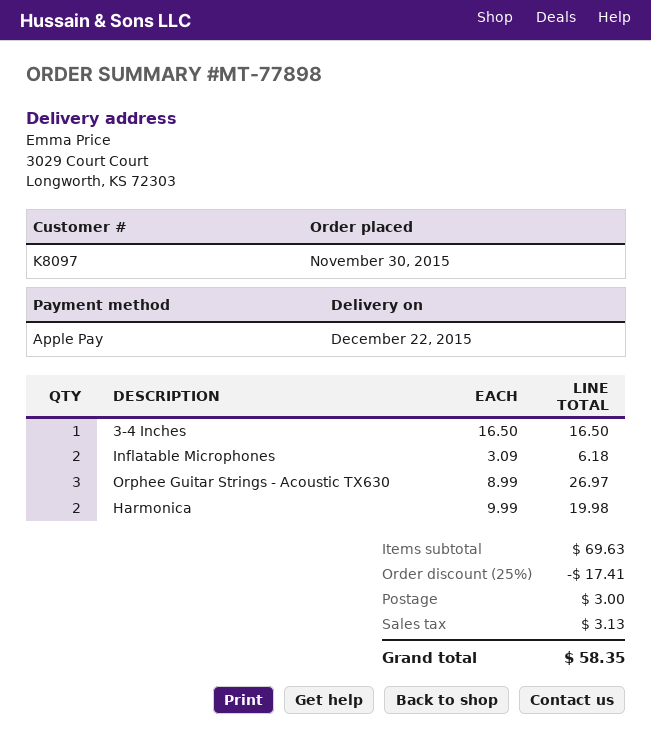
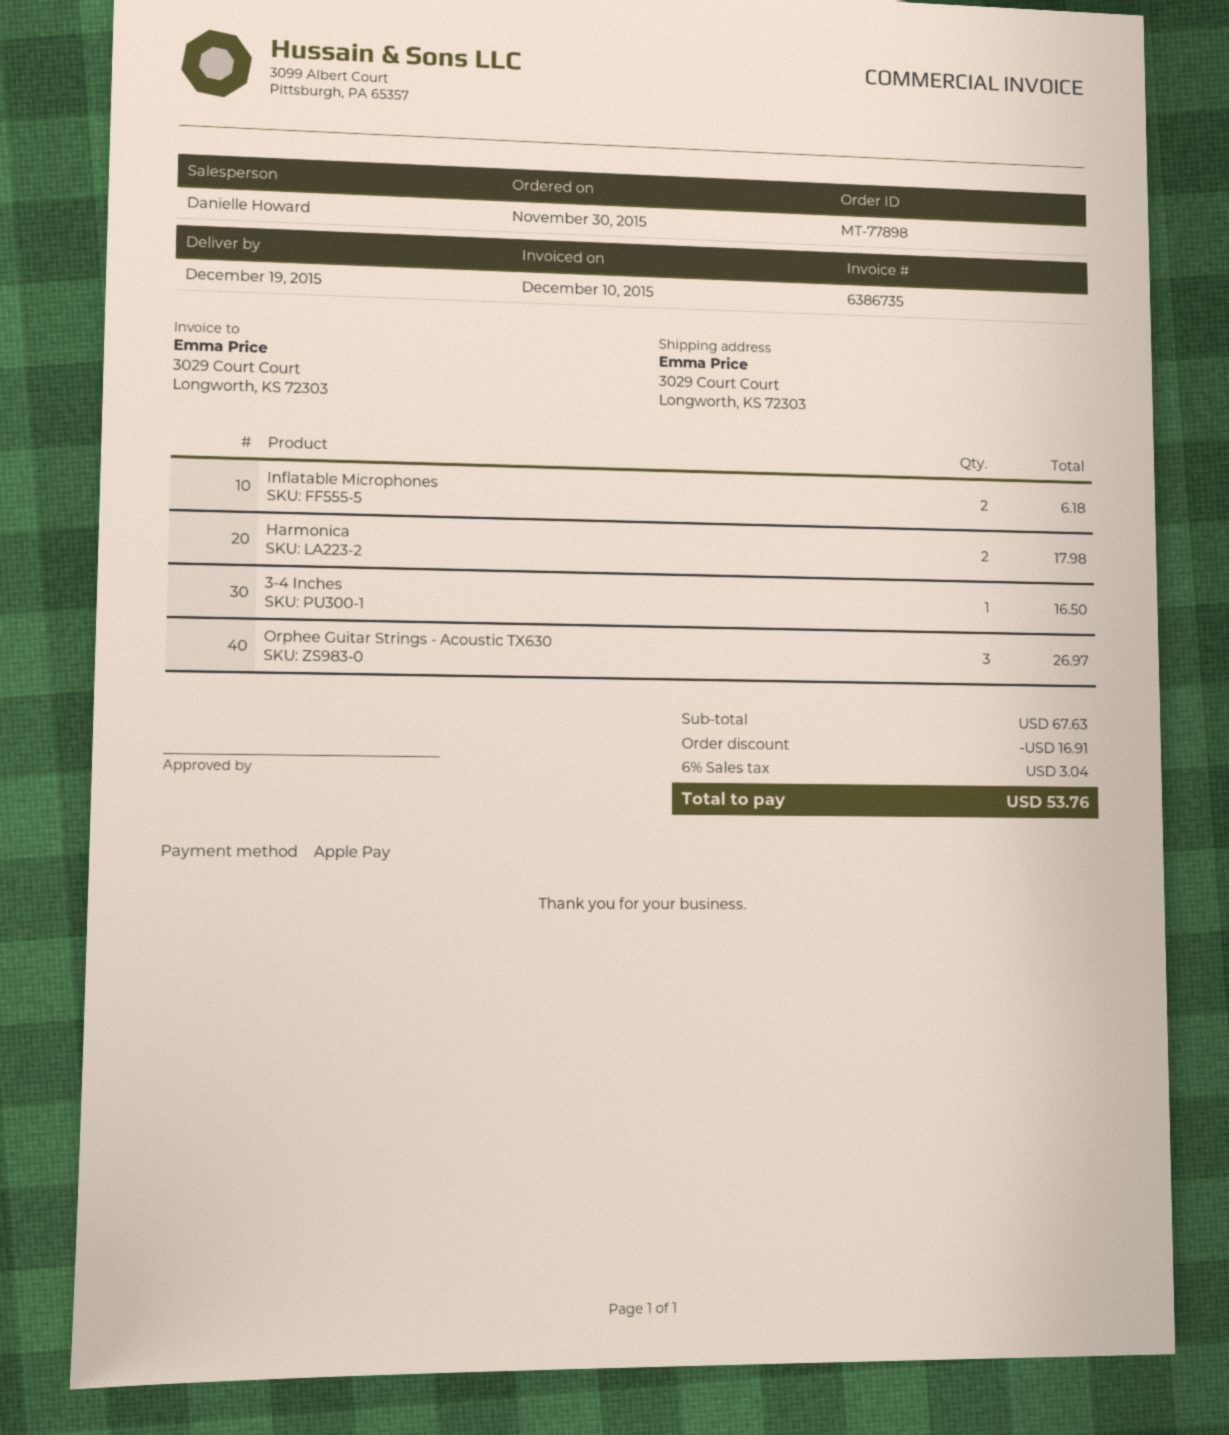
delivery date: 2015-12-22 -> 2015-12-19
Harmonica: 2 for 19.98 -> 2 for 17.98
subtotal: 69.63 -> 67.63
discount: 17.41 -> 16.91
shipping: 3.00 -> none
tax: 3.13 -> 3.04
total: 58.35 -> 53.76

